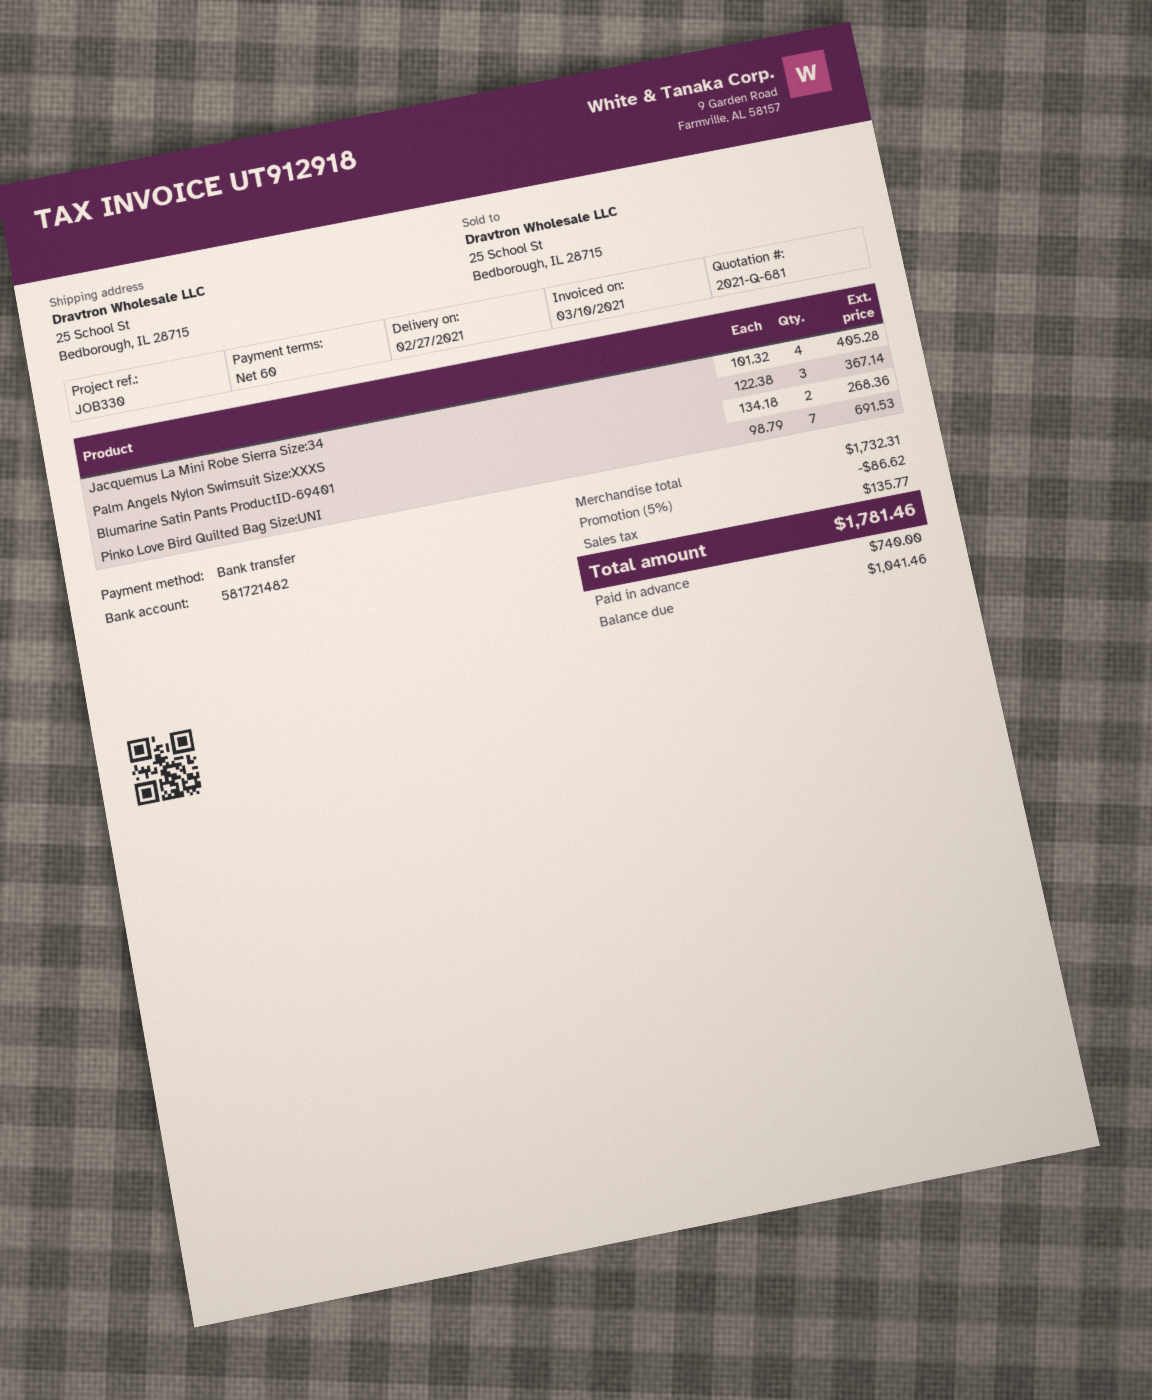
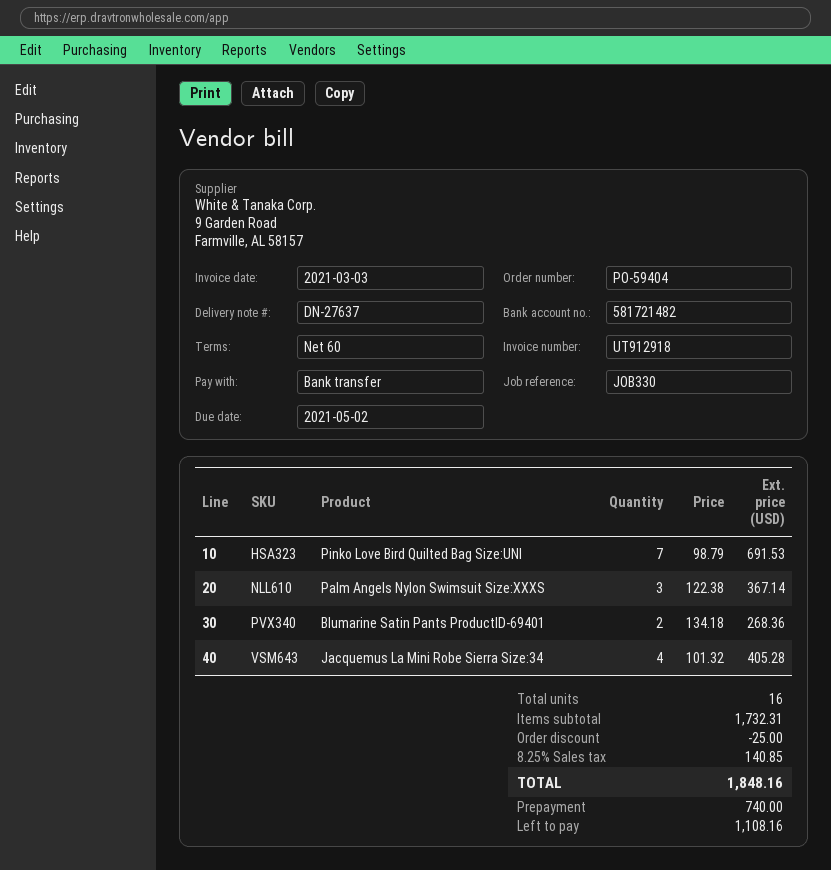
invoice date: 2021-03-10 -> 2021-03-03
discount: 86.62 -> 25.00
tax: 135.77 -> 140.85
total: 1781.46 -> 1848.16
balance: 1041.46 -> 1108.16

